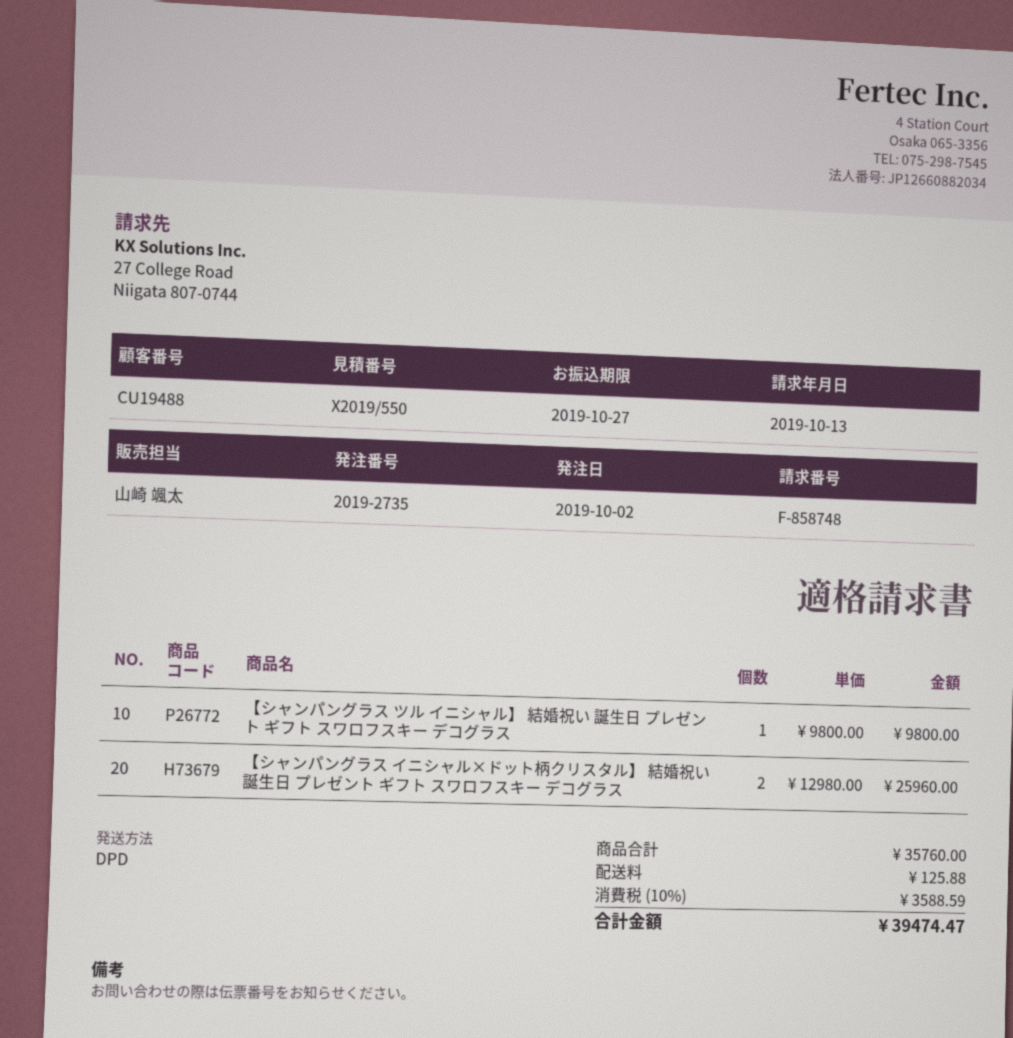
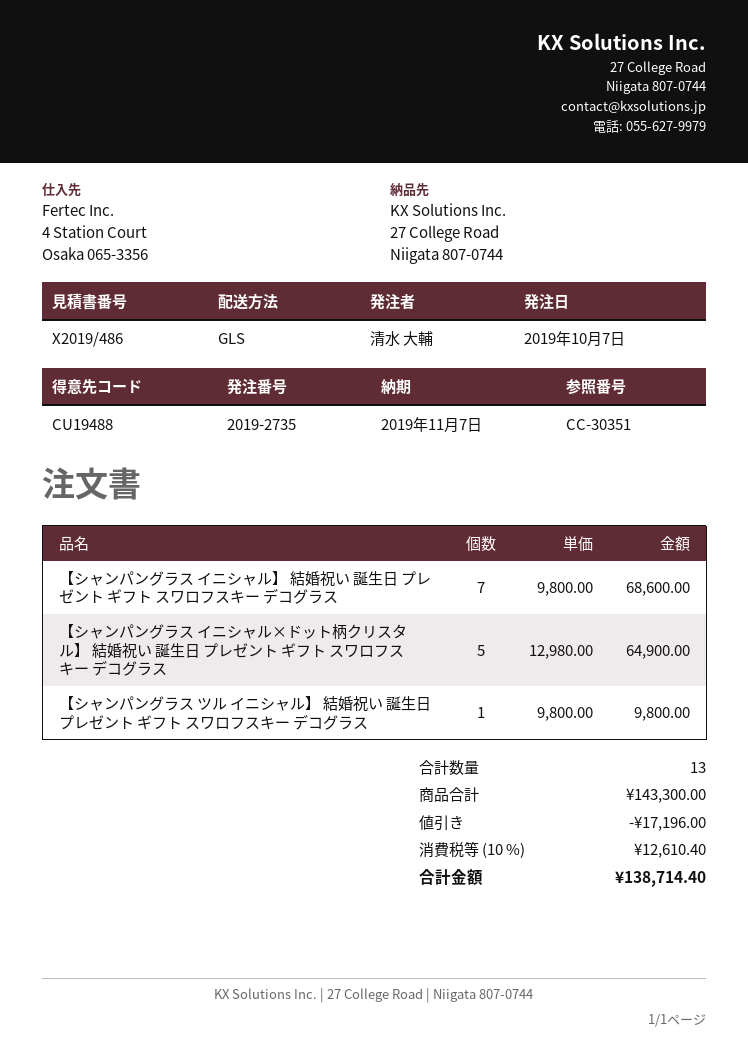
quote number: X2019/550 -> X2019/486
order date: 2019-10-02 -> 2019-10-07
shipping method: DPD -> GLS
【シャンパングラス イニシャル×ドット柄クリスタル】 結婚祝い 誕生日 プレゼント ギフト スワロフスキー デコグラス: 2 x 12980.00 = 25960.00 -> 5 x 12980.00 = 64900.00
【シャンパングラス イニシャル】 結婚祝い 誕生日 プレゼント ギフト スワロフスキー デコグラス: none -> 7 x 9800.00 = 68600.00
subtotal: 35760.00 -> 143300.00
discount: none -> 17196.00
shipping: 125.88 -> none
tax: 10% = 3588.59 -> 10% = 12610.40
total: 39474.47 -> 138714.40

